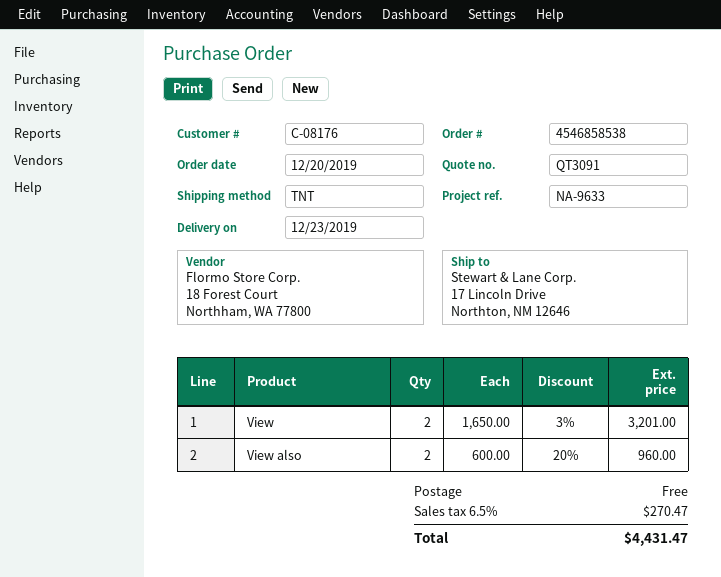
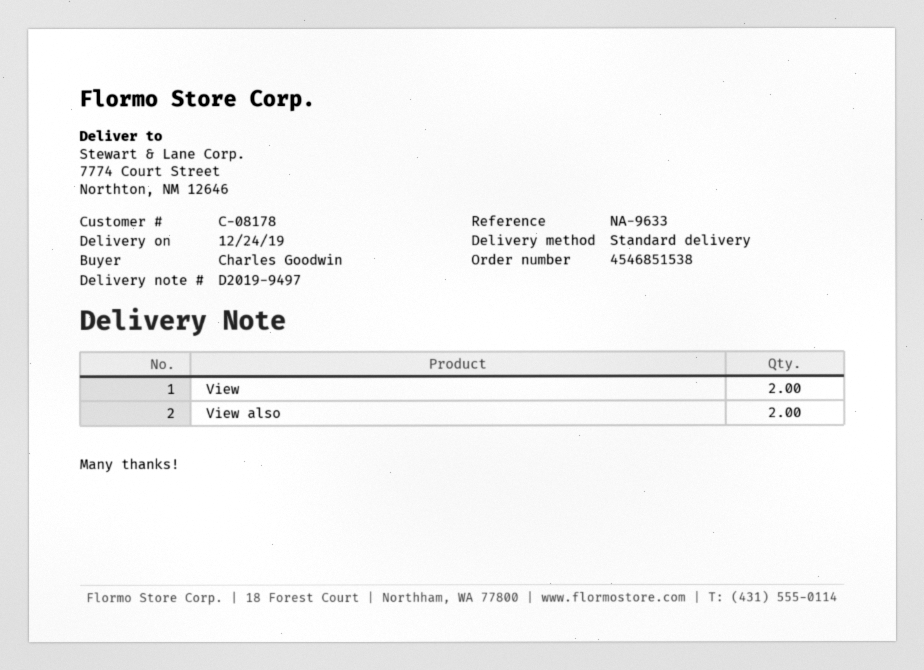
order number: 4546858538 -> 4546851538
delivery date: 2019-12-23 -> 2019-12-24
customer number: C-08176 -> C-08178
shipping method: TNT -> standard
ship to: 17 Lincoln Drive, Northton, NM 12646 -> 7774 Court Street, Northton, NM 12646

